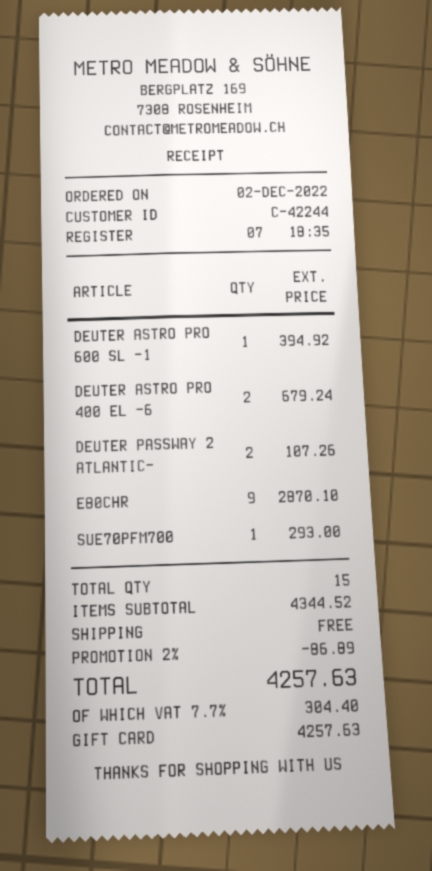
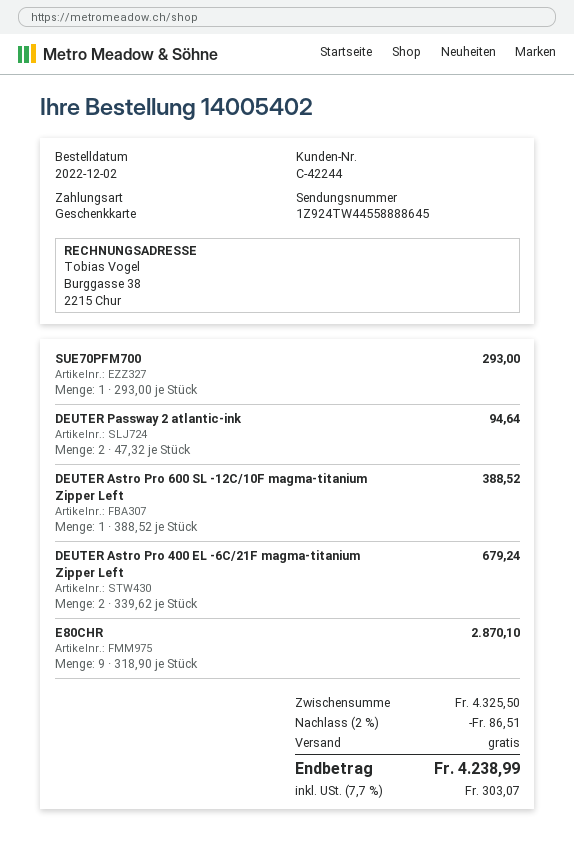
DEUTER ASTRO PRO 600 SL -1: 1 for 394.92 -> 1 for 388.52
DEUTER PASSWAY 2 ATLANTIC-: 2 for 107.26 -> 2 for 94.64
subtotal: 4344.52 -> 4325.50
discount: 2% = 86.89 -> 2% = 86.51
tax: 7.7% = 304.40 -> 7.7% = 303.07
total: 4257.63 -> 4238.99

